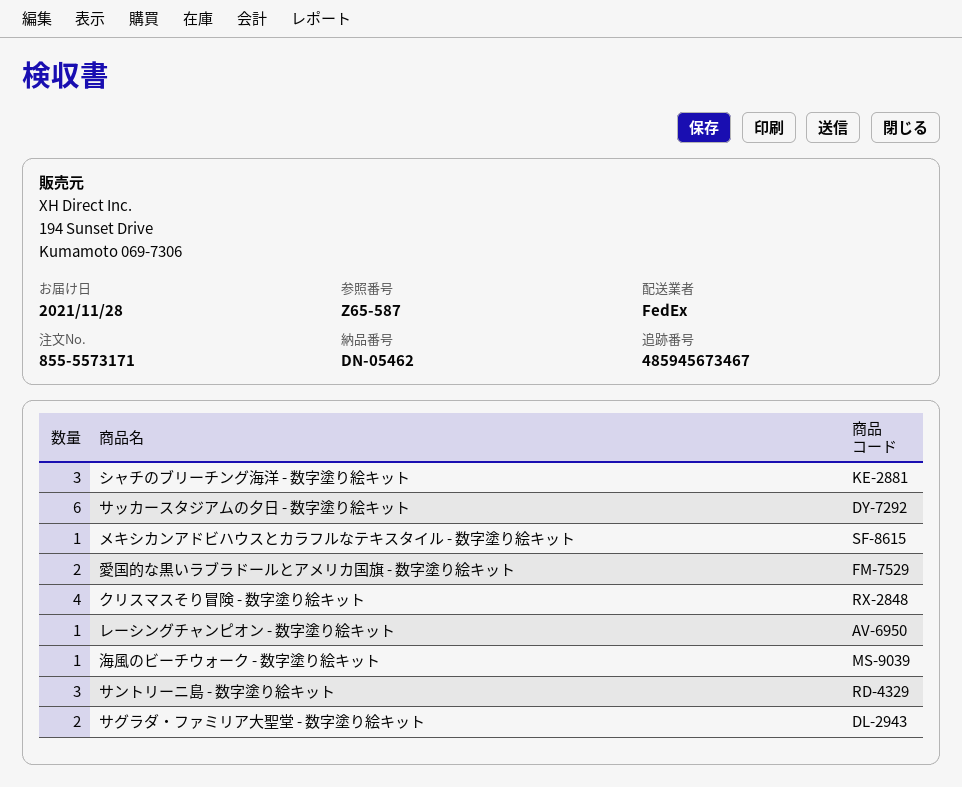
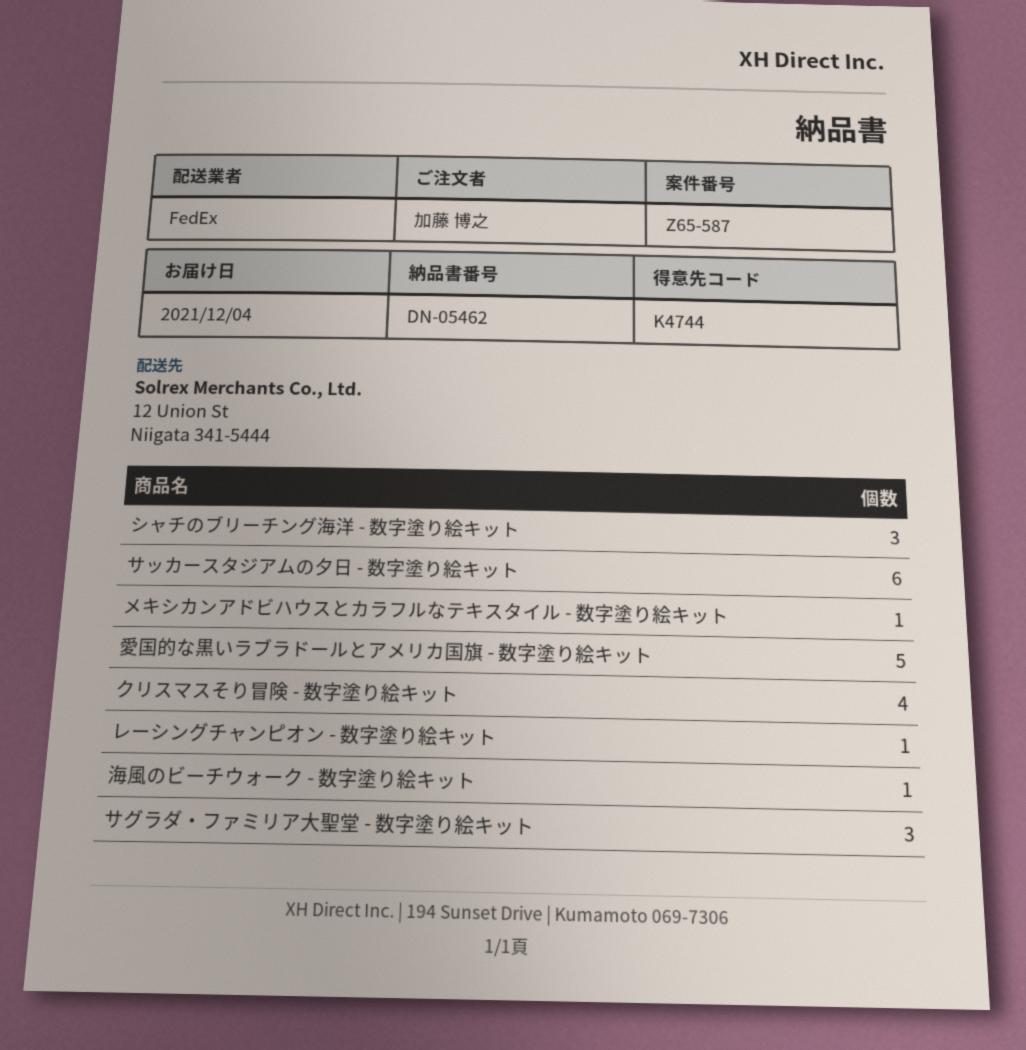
delivery date: 2021-11-28 -> 2021-12-04
愛国的な黒いラブラドールとアメリカ国旗 - 数字塗り絵キット: 2 -> 5
サントリーニ島 - 数字塗り絵キット: 3 -> none
サグラダ・ファミリア大聖堂 - 数字塗り絵キット: 2 -> 3

